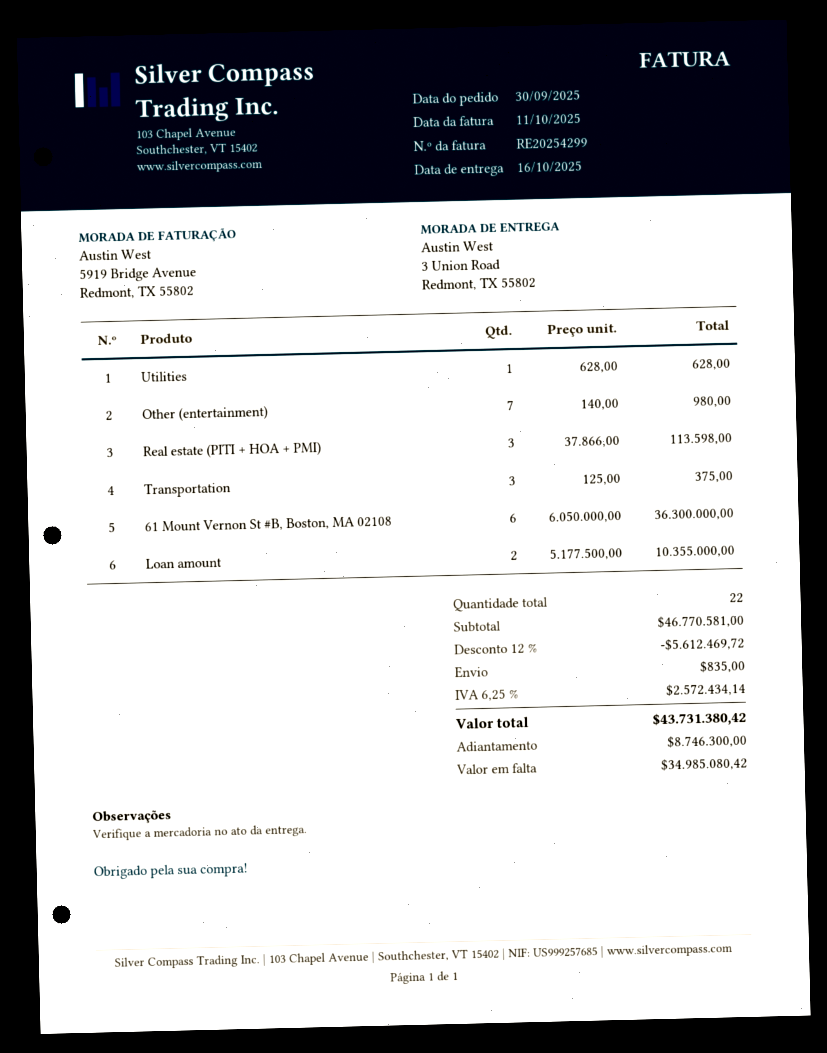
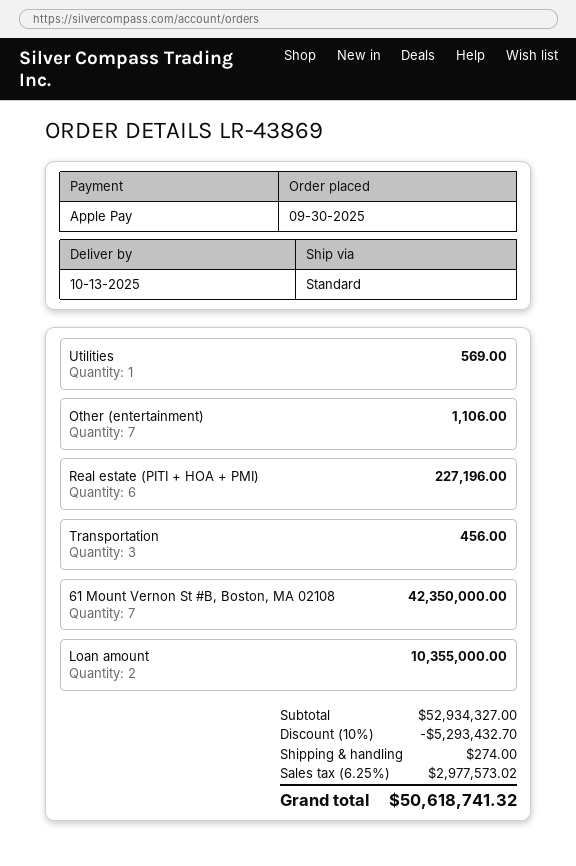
delivery date: 2025-10-16 -> 2025-10-13
Utilities: 1 for 628.00 -> 1 for 569.00
Other (entertainment): 7 for 980.00 -> 7 for 1106.00
Real estate (PITI + HOA + PMI): 3 for 113598.00 -> 6 for 227196.00
Transportation: 3 for 375.00 -> 3 for 456.00
61 Mount Vernon St #B, Boston, MA 02108: 6 for 36300000.00 -> 7 for 42350000.00
subtotal: 46770581.00 -> 52934327.00
discount: 12% = 5612469.72 -> 10% = 5293432.70
shipping: 835.00 -> 274.00
tax: 6.25% = 2572434.14 -> 6.25% = 2977573.02
total: 43731380.42 -> 50618741.32

